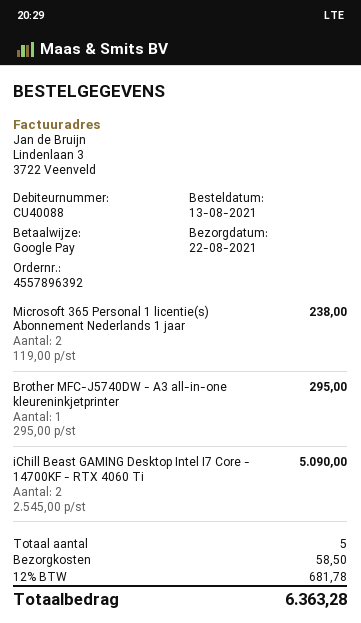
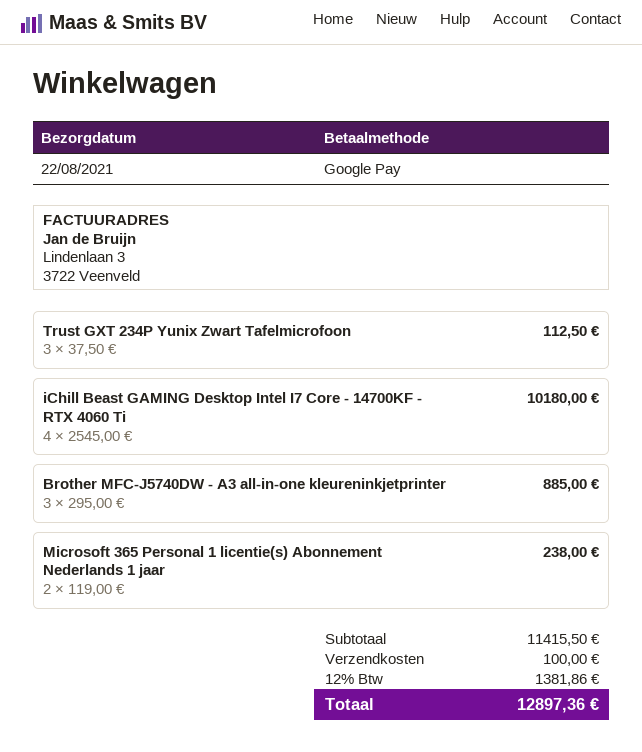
Brother MFC-J5740DW - A3 all-in-one kleureninkjetprinter: 1 x 295.00 = 295.00 -> 3 x 295.00 = 885.00
iChill Beast GAMING Desktop Intel I7 Core - 14700KF - RTX 4060 Ti: 2 x 2545.00 = 5090.00 -> 4 x 2545.00 = 10180.00
Trust GXT 234P Yunix Zwart Tafelmicrofoon: none -> 3 x 37.50 = 112.50
shipping: 58.50 -> 100.00
tax: 12% = 681.78 -> 12% = 1381.86
total: 6363.28 -> 12897.36

